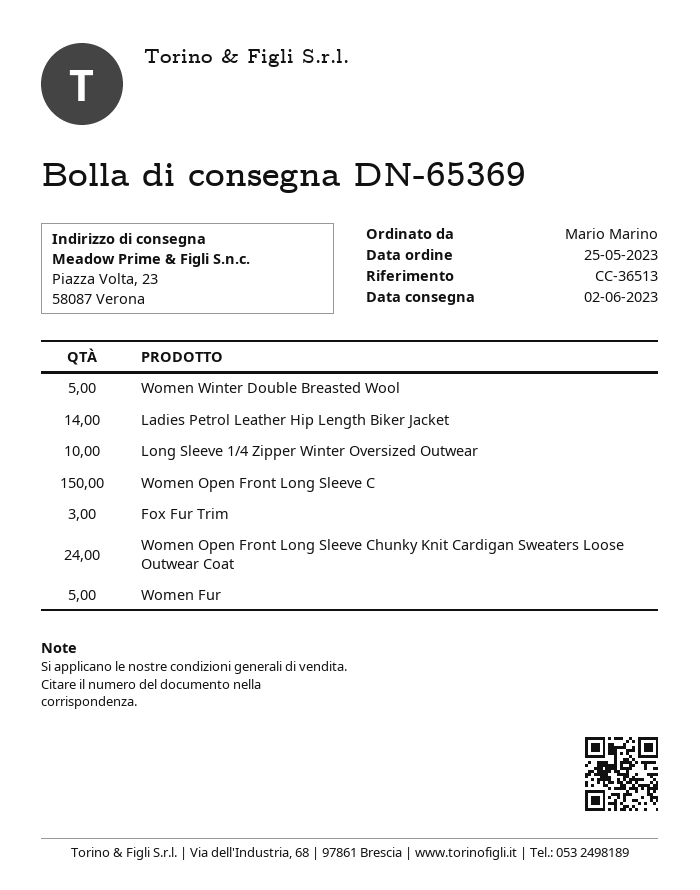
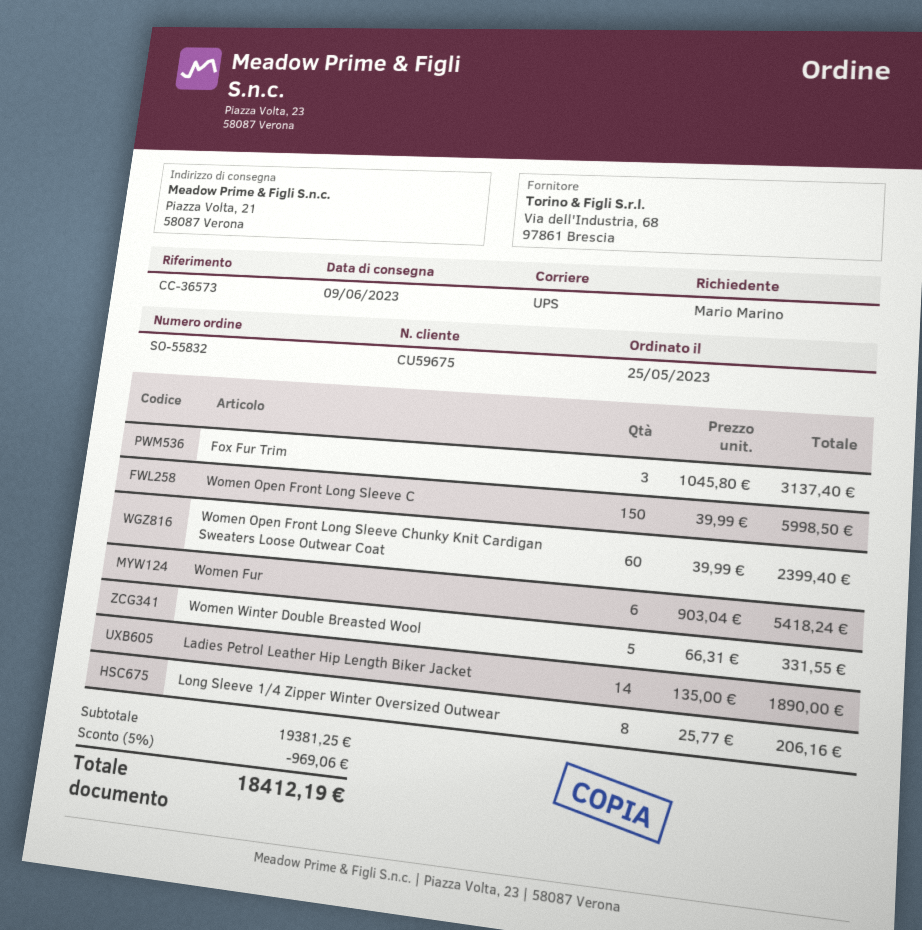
delivery date: 2023-06-02 -> 2023-06-09
reference: CC-36513 -> CC-36573
ship to: Piazza Volta, 23, 58087 Verona -> Piazza Volta, 21, 58087 Verona
Long Sleeve 1/4 Zipper Winter Oversized Outwear: 10 -> 8
Women Open Front Long Sleeve Chunky Knit Cardigan Sweaters Loose Outwear Coat: 24 -> 60
Women Fur: 5 -> 6

